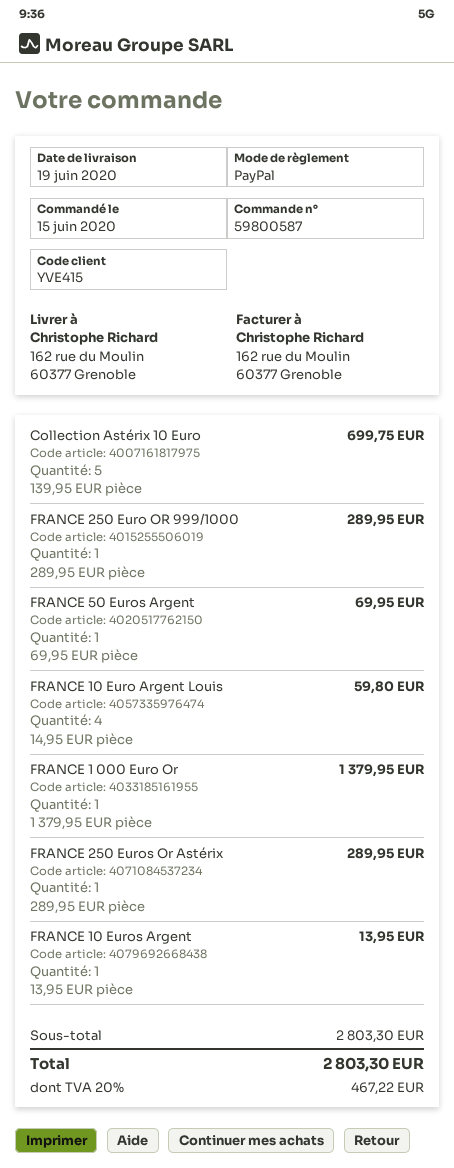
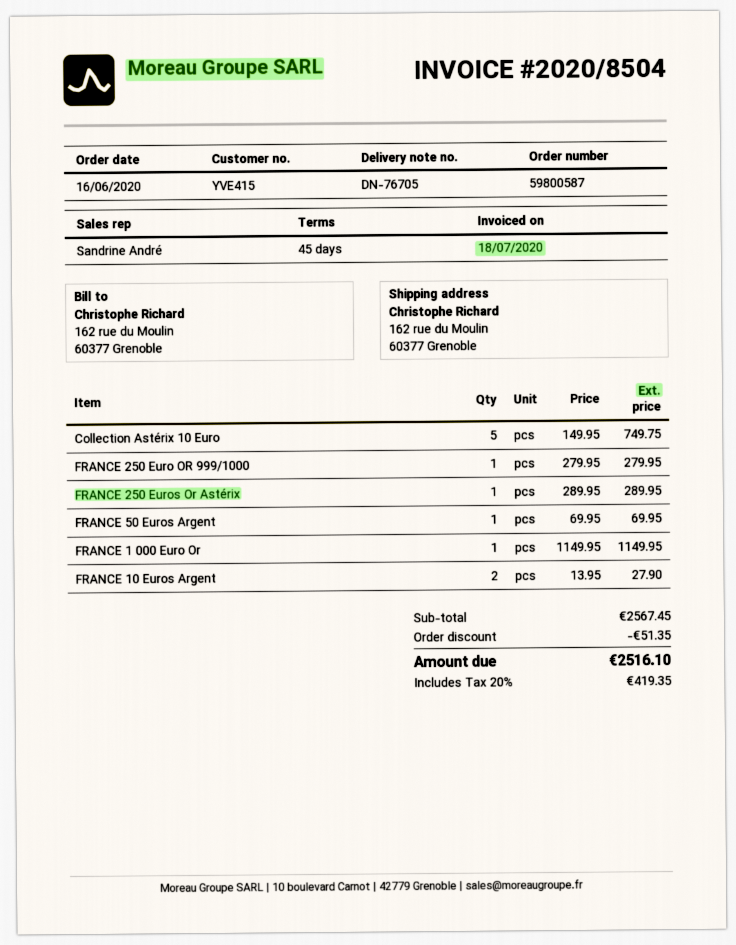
order date: 2020-06-15 -> 2020-06-16
Collection Astérix 10 Euro: 5 x 139.95 = 699.75 -> 5 x 149.95 = 749.75
FRANCE 250 Euro OR 999/1000: 1 x 289.95 = 289.95 -> 1 x 279.95 = 279.95
FRANCE 10 Euro Argent Louis: 4 x 14.95 = 59.80 -> none
FRANCE 1 000 Euro Or: 1 x 1379.95 = 1379.95 -> 1 x 1149.95 = 1149.95
FRANCE 10 Euros Argent: 1 x 13.95 = 13.95 -> 2 x 13.95 = 27.90
subtotal: 2803.30 -> 2567.45
discount: none -> 51.35
tax: 20% = 467.22 -> 20% = 419.35
total: 2803.30 -> 2516.10

